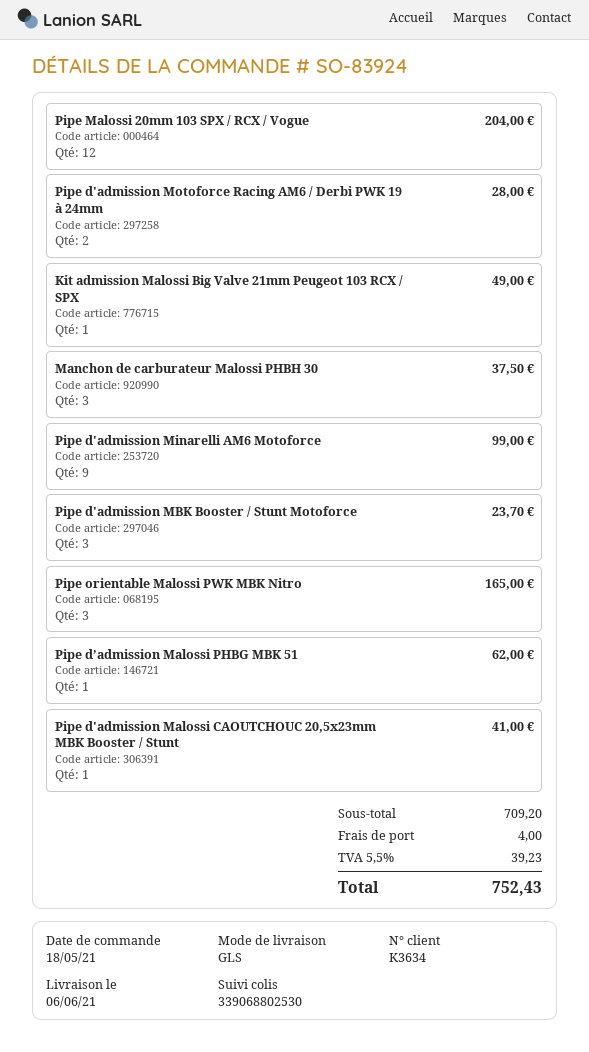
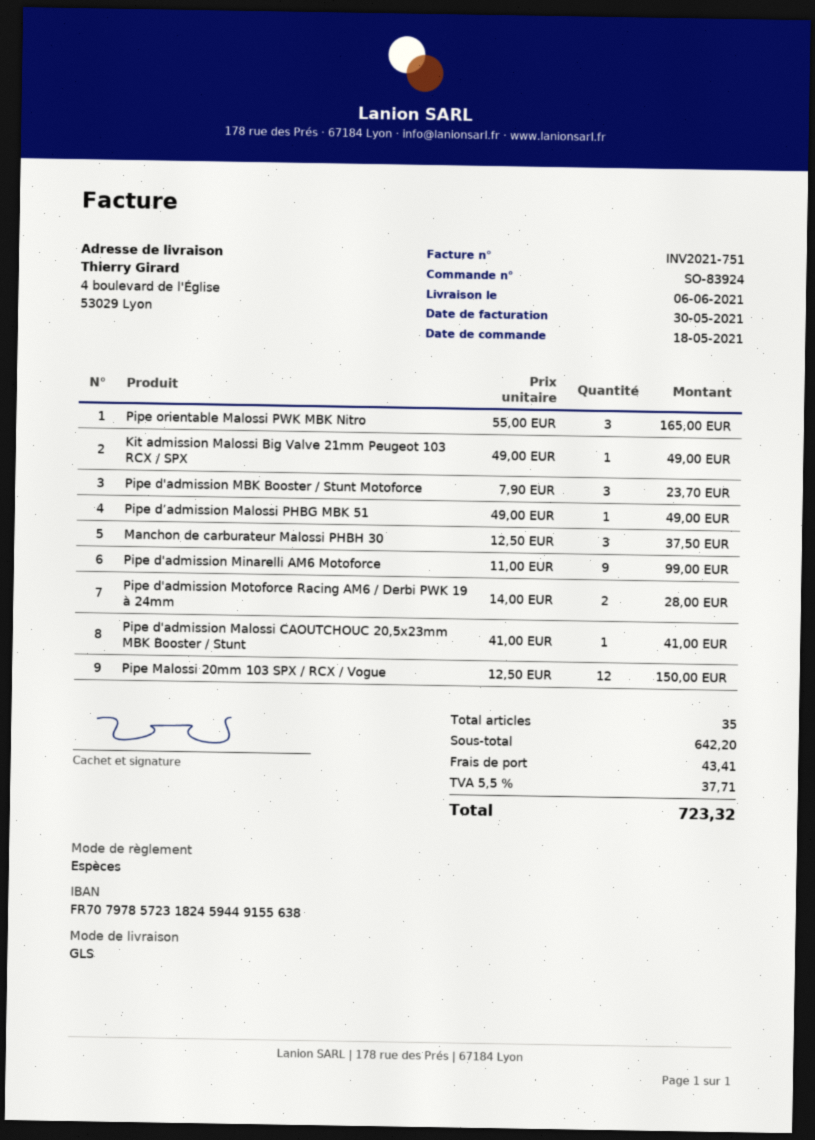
Pipe Malossi 20mm 103 SPX / RCX / Vogue: 12 for 204.00 -> 12 for 150.00
Pipe d’admission Malossi PHBG MBK 51: 1 for 62.00 -> 1 for 49.00
subtotal: 709.20 -> 642.20
shipping: 4.00 -> 43.41
tax: 5.5% = 39.23 -> 5.5% = 37.71
total: 752.43 -> 723.32

